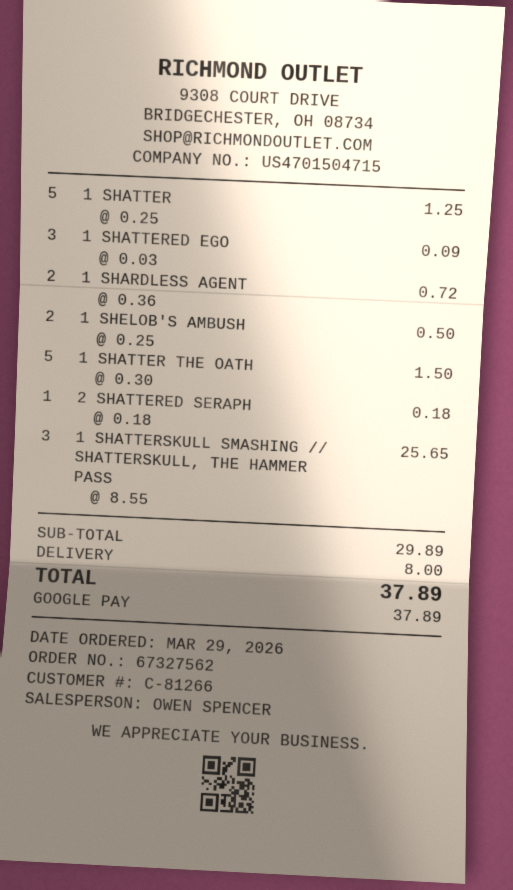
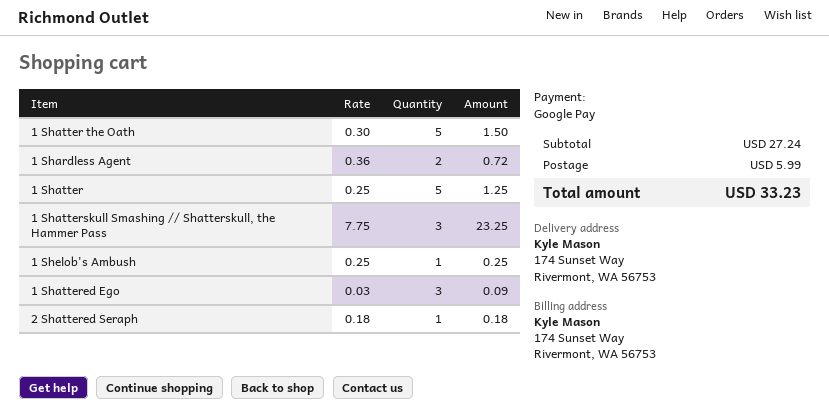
1 SHELOB'S AMBUSH: 2 x 0.25 = 0.50 -> 1 x 0.25 = 0.25
1 SHATTERSKULL SMASHING // SHATTERSKULL, THE HAMMER PASS: 3 x 8.55 = 25.65 -> 3 x 7.75 = 23.25
subtotal: 29.89 -> 27.24
shipping: 8.00 -> 5.99
total: 37.89 -> 33.23

